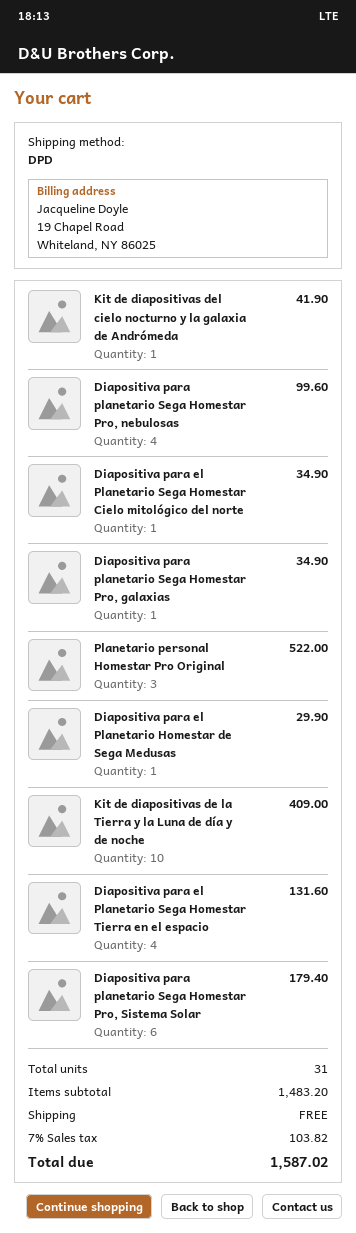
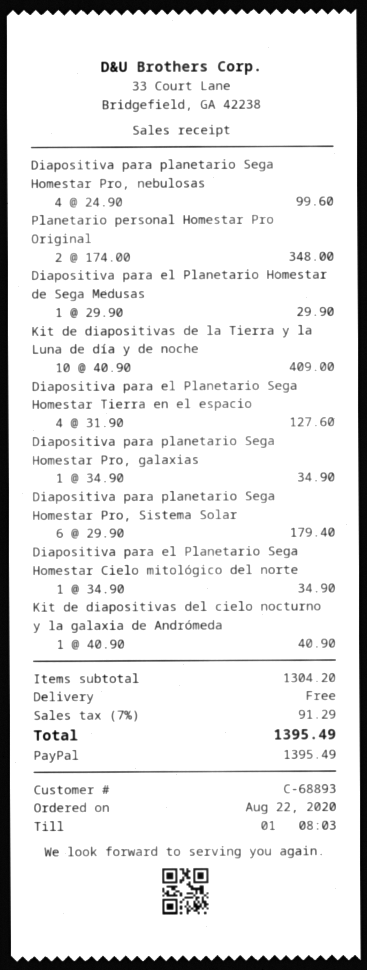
Kit de diapositivas del cielo nocturno y la galaxia de Andrómeda: 1 for 41.90 -> 1 for 40.90
Planetario personal Homestar Pro Original: 3 for 522.00 -> 2 for 348.00
Diapositiva para el Planetario Sega Homestar Tierra en el espacio: 4 for 131.60 -> 4 for 127.60
subtotal: 1483.20 -> 1304.20
tax: 7% = 103.82 -> 7% = 91.29
total: 1587.02 -> 1395.49

